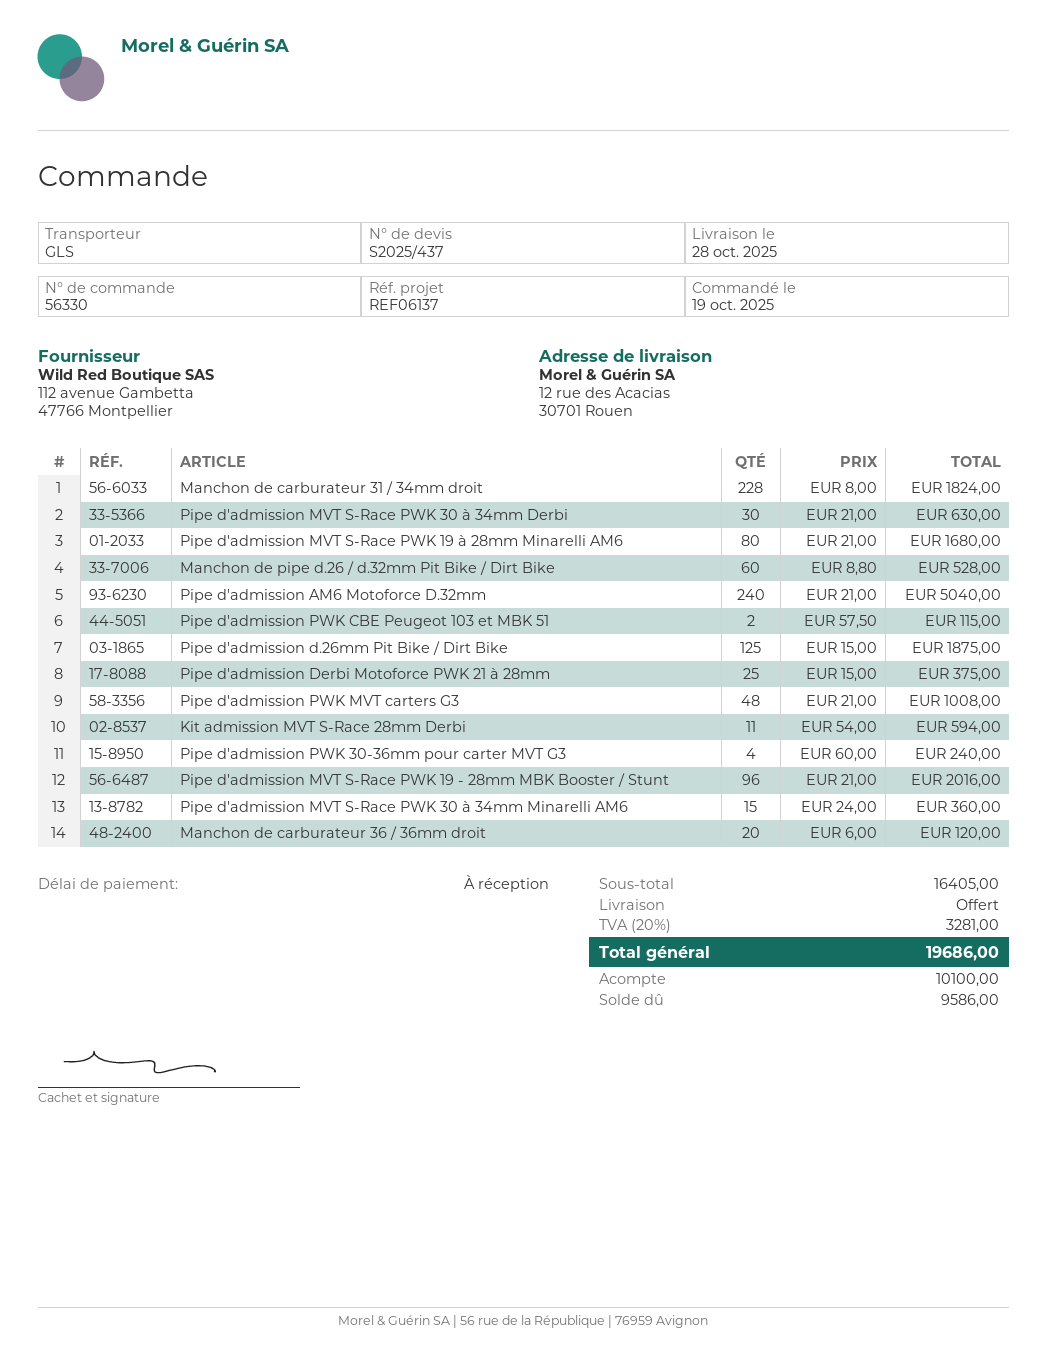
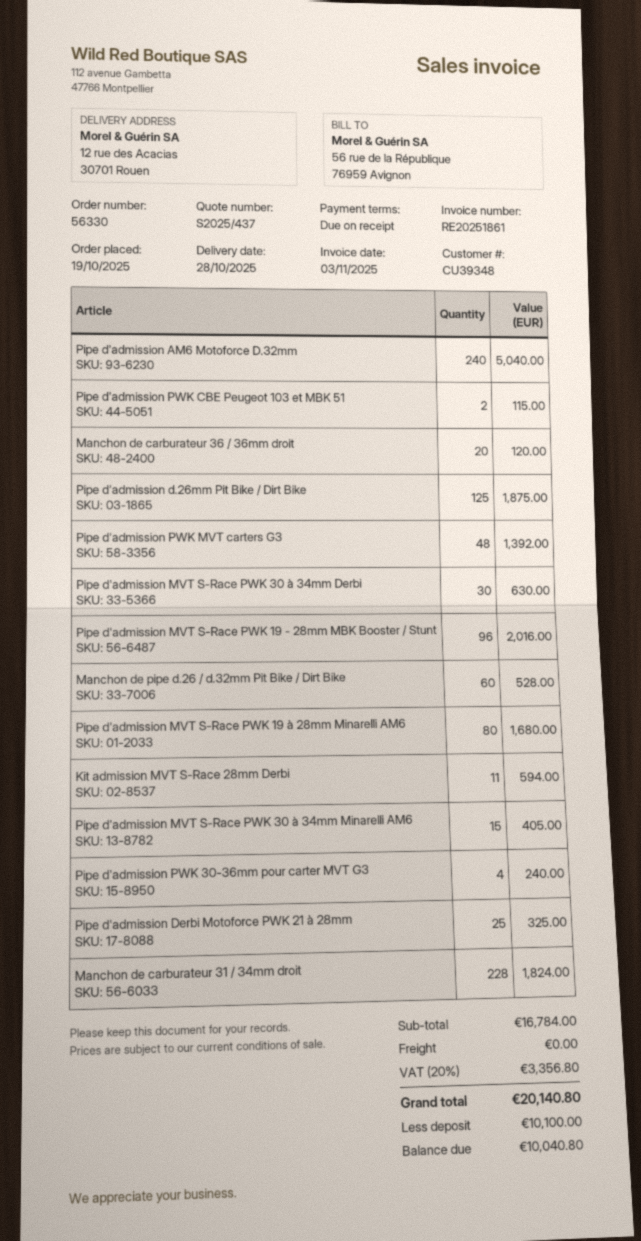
Pipe d'admission Derbi Motoforce PWK 21 à 28mm: 25 for 375.00 -> 25 for 325.00
Pipe d'admission PWK MVT carters G3: 48 for 1008.00 -> 48 for 1392.00
Pipe d'admission MVT S-Race PWK 30 à 34mm Minarelli AM6: 15 for 360.00 -> 15 for 405.00
subtotal: 16405.00 -> 16784.00
tax: 20% = 3281.00 -> 20% = 3356.80
total: 19686.00 -> 20140.80
balance: 9586.00 -> 10040.80

